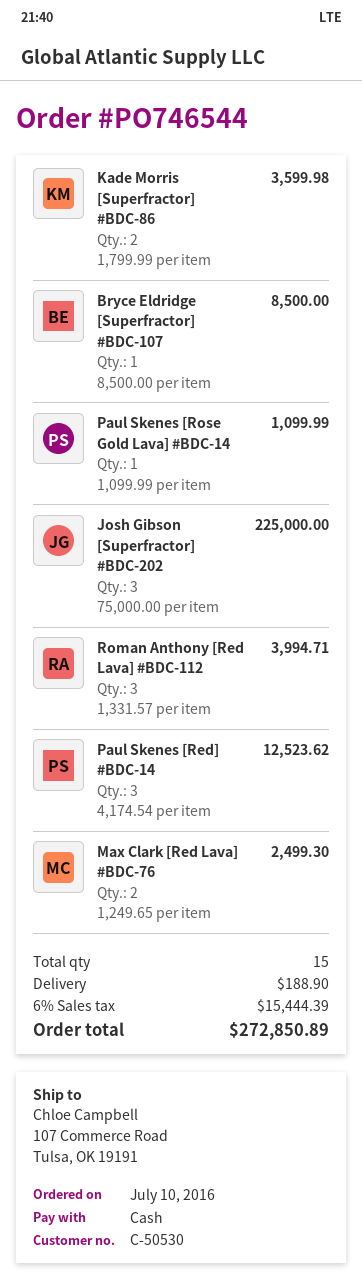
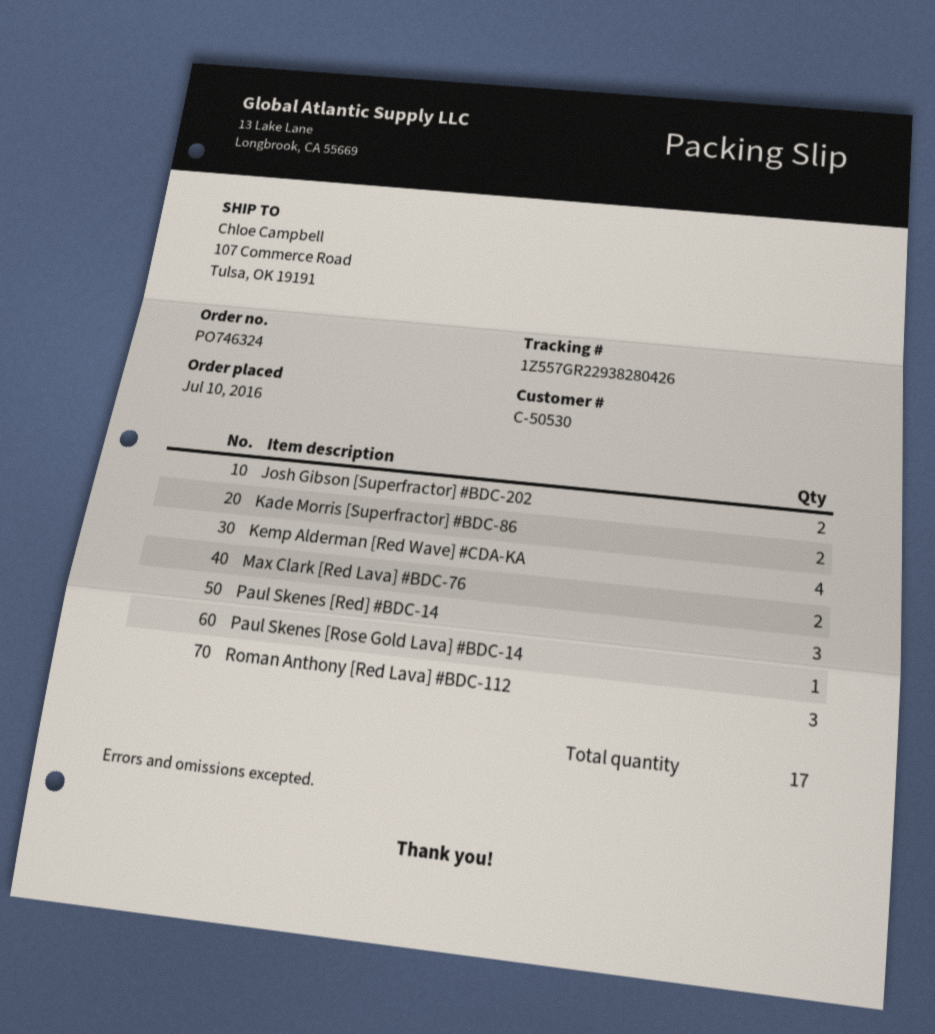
order number: PO746544 -> PO746324
Bryce Eldridge [Superfractor] #BDC-107: 1 -> none
Josh Gibson [Superfractor] #BDC-202: 3 -> 2
Kemp Alderman [Red Wave] #CDA-KA: none -> 4
total quantity: 15 -> 17

